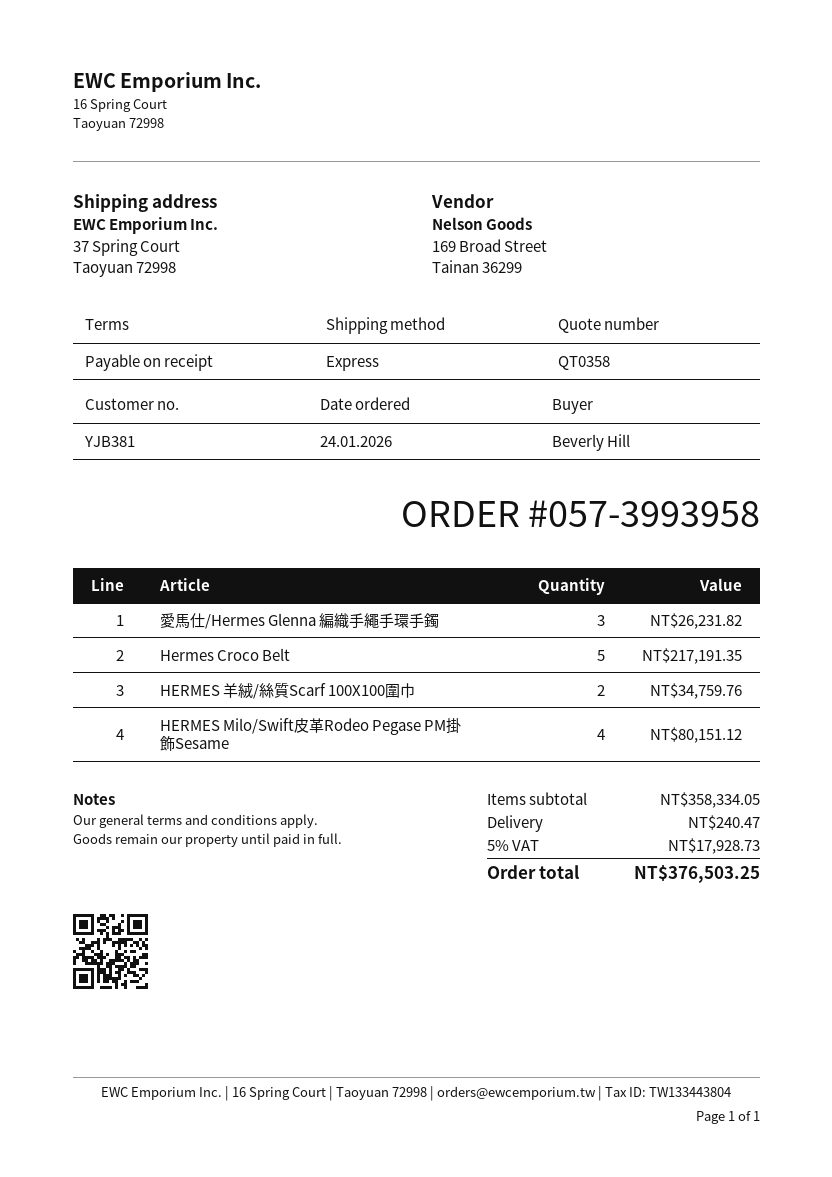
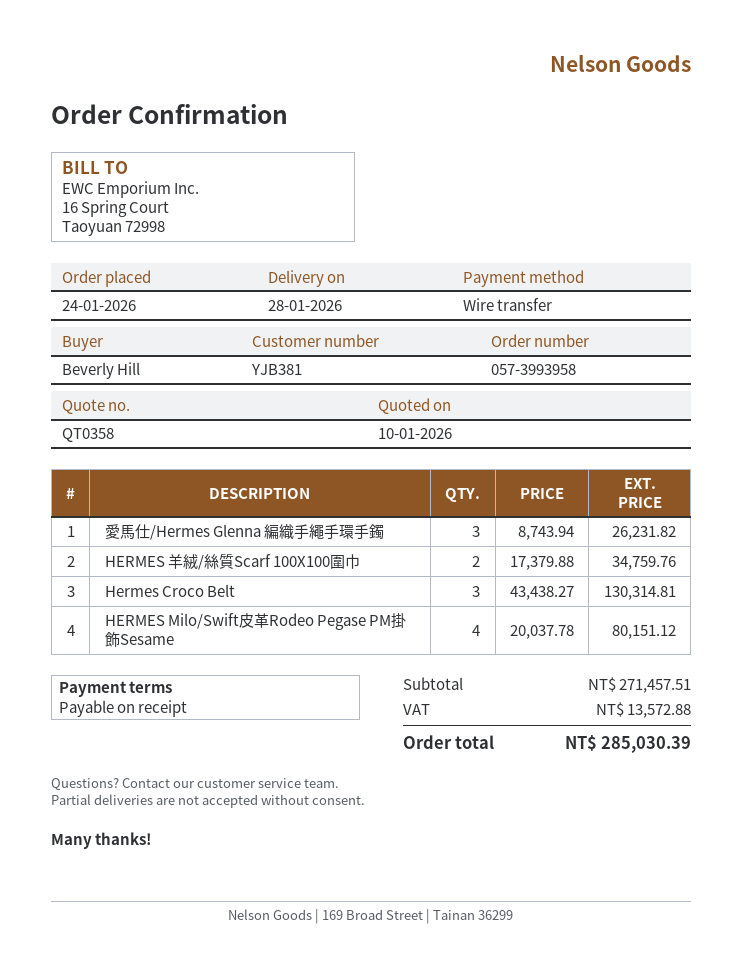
Hermes Croco Belt: 5 for 217191.35 -> 3 for 130314.81
subtotal: 358334.05 -> 271457.51
shipping: 240.47 -> none
tax: 17928.73 -> 13572.88
total: 376503.25 -> 285030.39

